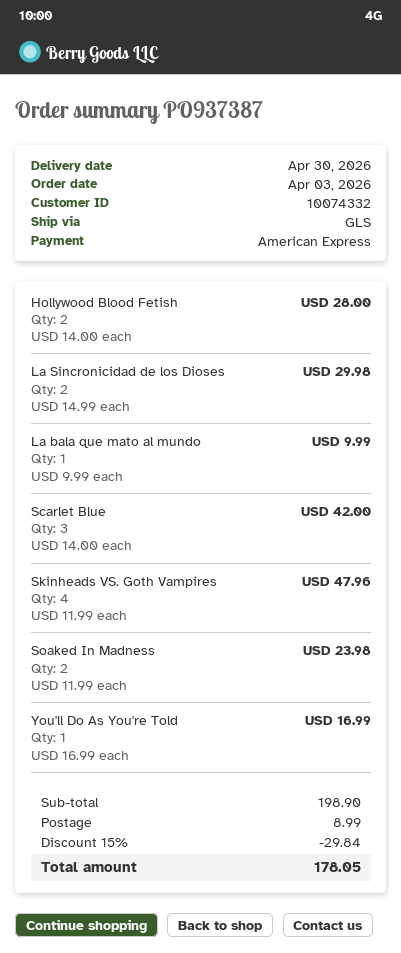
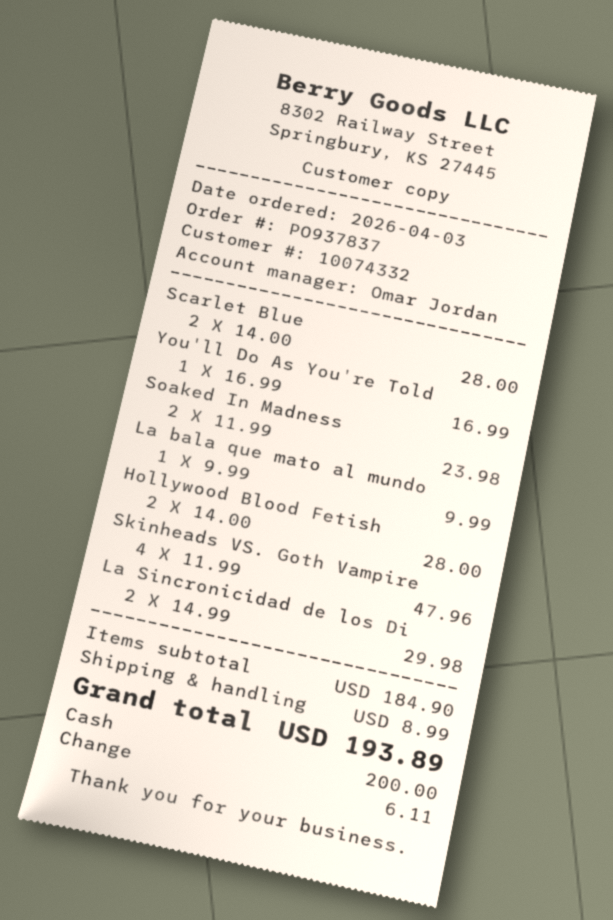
order number: PO937387 -> PO937837
payment method: American Express -> cash
Scarlet Blue: 3 x 14.00 = 42.00 -> 2 x 14.00 = 28.00
subtotal: 198.90 -> 184.90
discount: 15% = 29.84 -> none
total: 178.05 -> 193.89

